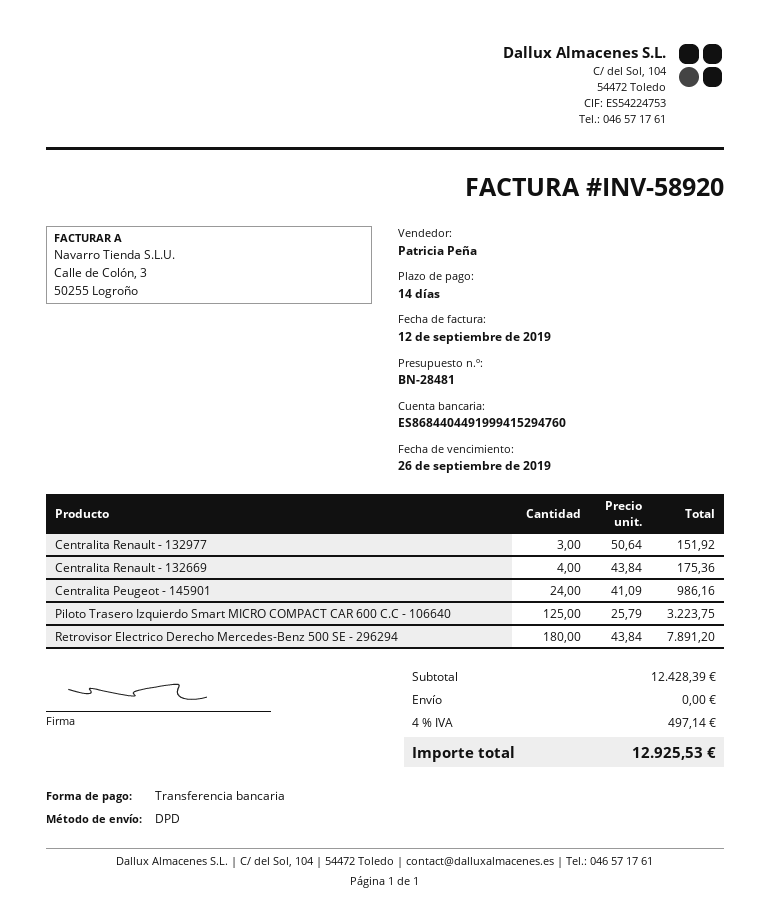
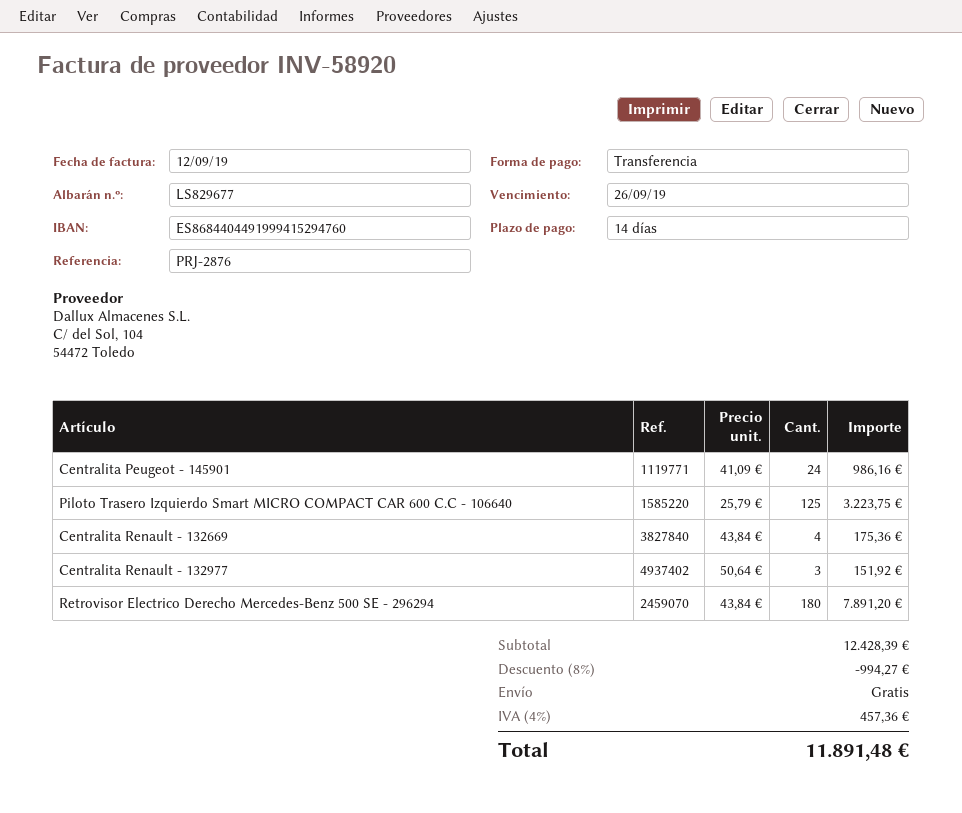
discount: none -> 8% = 994.27
tax: 4% = 497.14 -> 4% = 457.36
total: 12925.53 -> 11891.48

